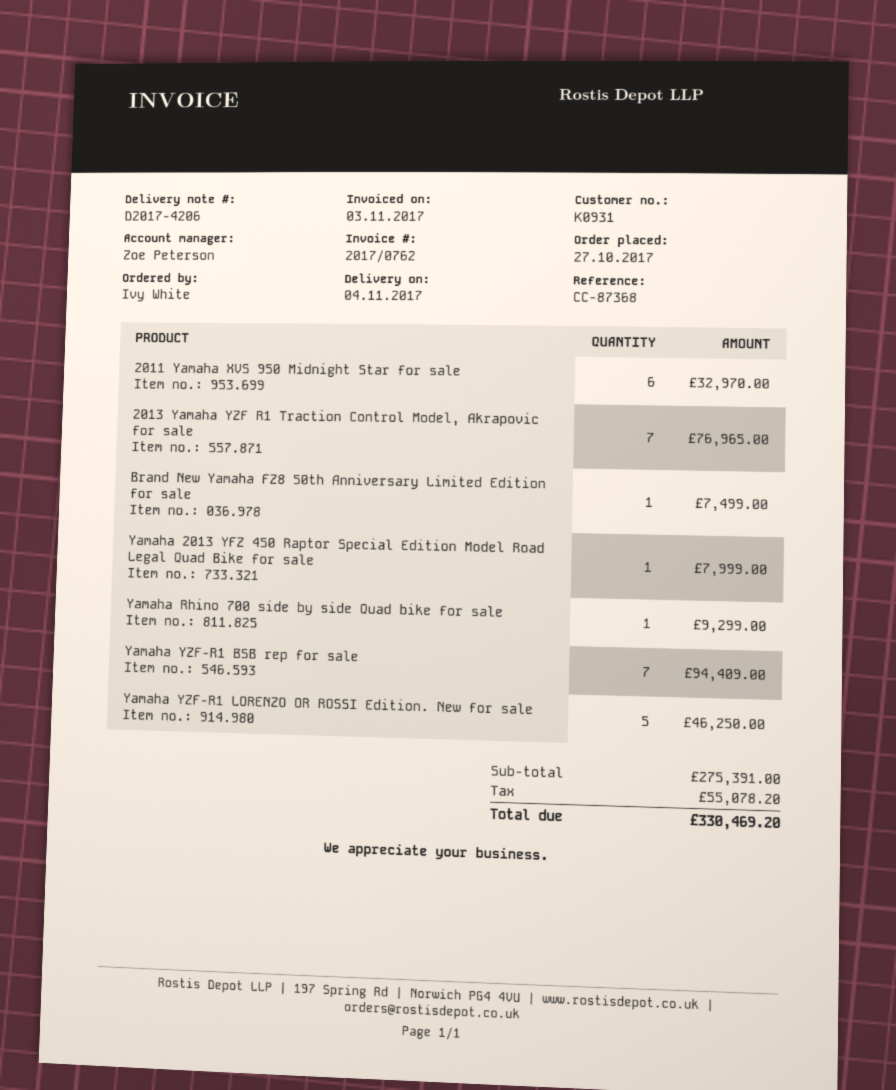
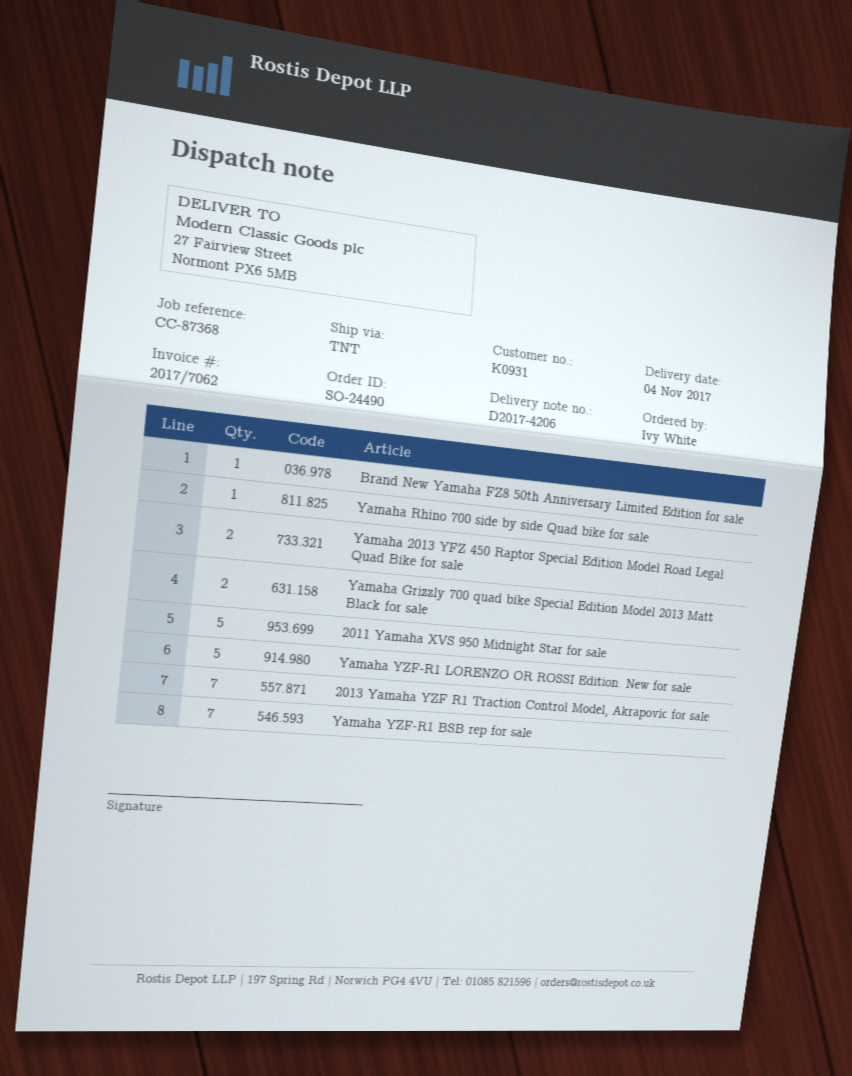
invoice number: 2017/0762 -> 2017/7062
2011 Yamaha XVS 950 Midnight Star for sale: 6 -> 5
Yamaha 2013 YFZ 450 Raptor Special Edition Model Road Legal Quad Bike for sale: 1 -> 2
Yamaha Grizzly 700 quad bike Special Edition Model 2013 Matt Black for sale: none -> 2

